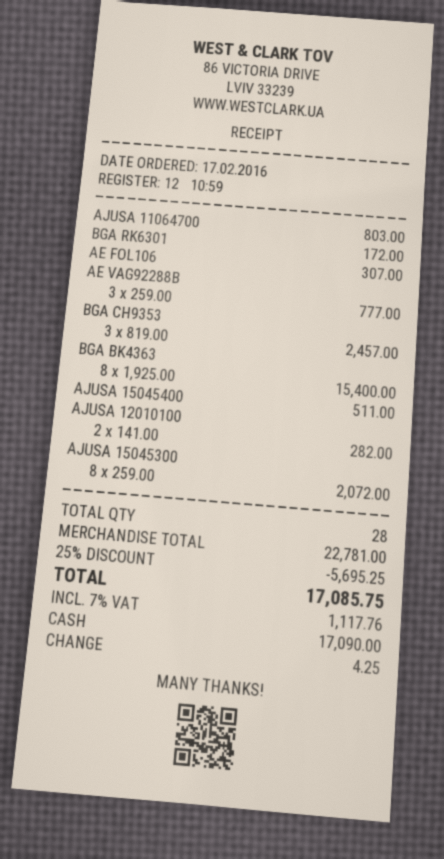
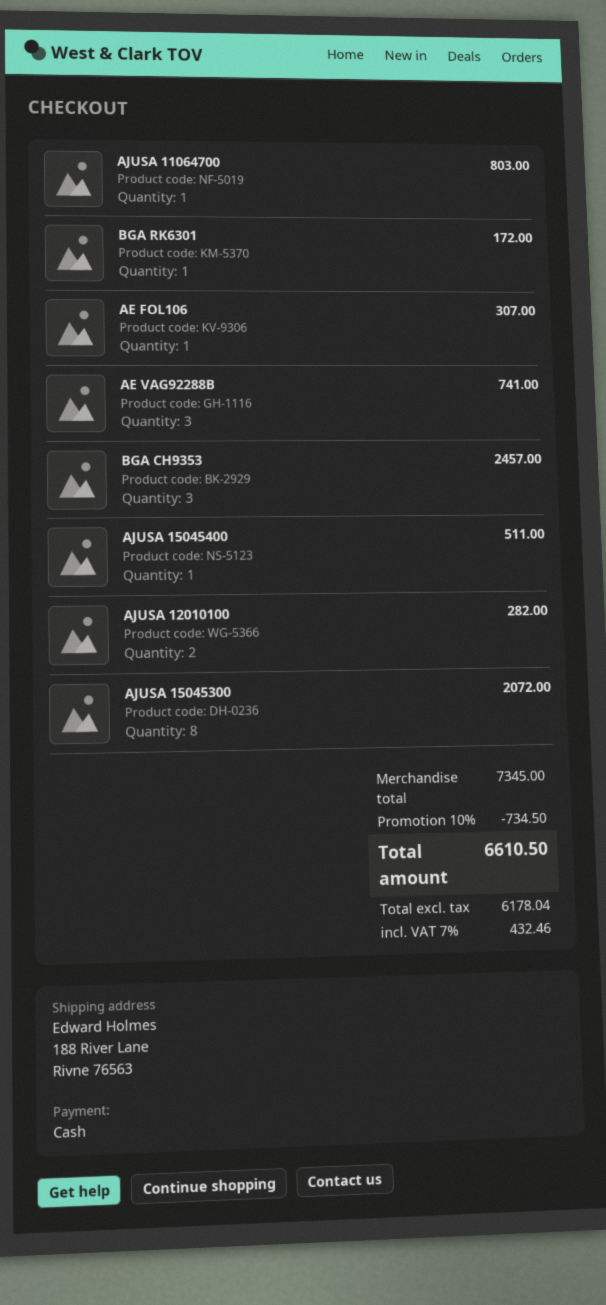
AE VAG92288B: 3 for 777.00 -> 3 for 741.00
BGA BK4363: 8 for 15400.00 -> none
subtotal: 22781.00 -> 7345.00
discount: 25% = 5695.25 -> 10% = 734.50
tax: 7% = 1117.76 -> 7% = 432.46
total: 17085.75 -> 6610.50

